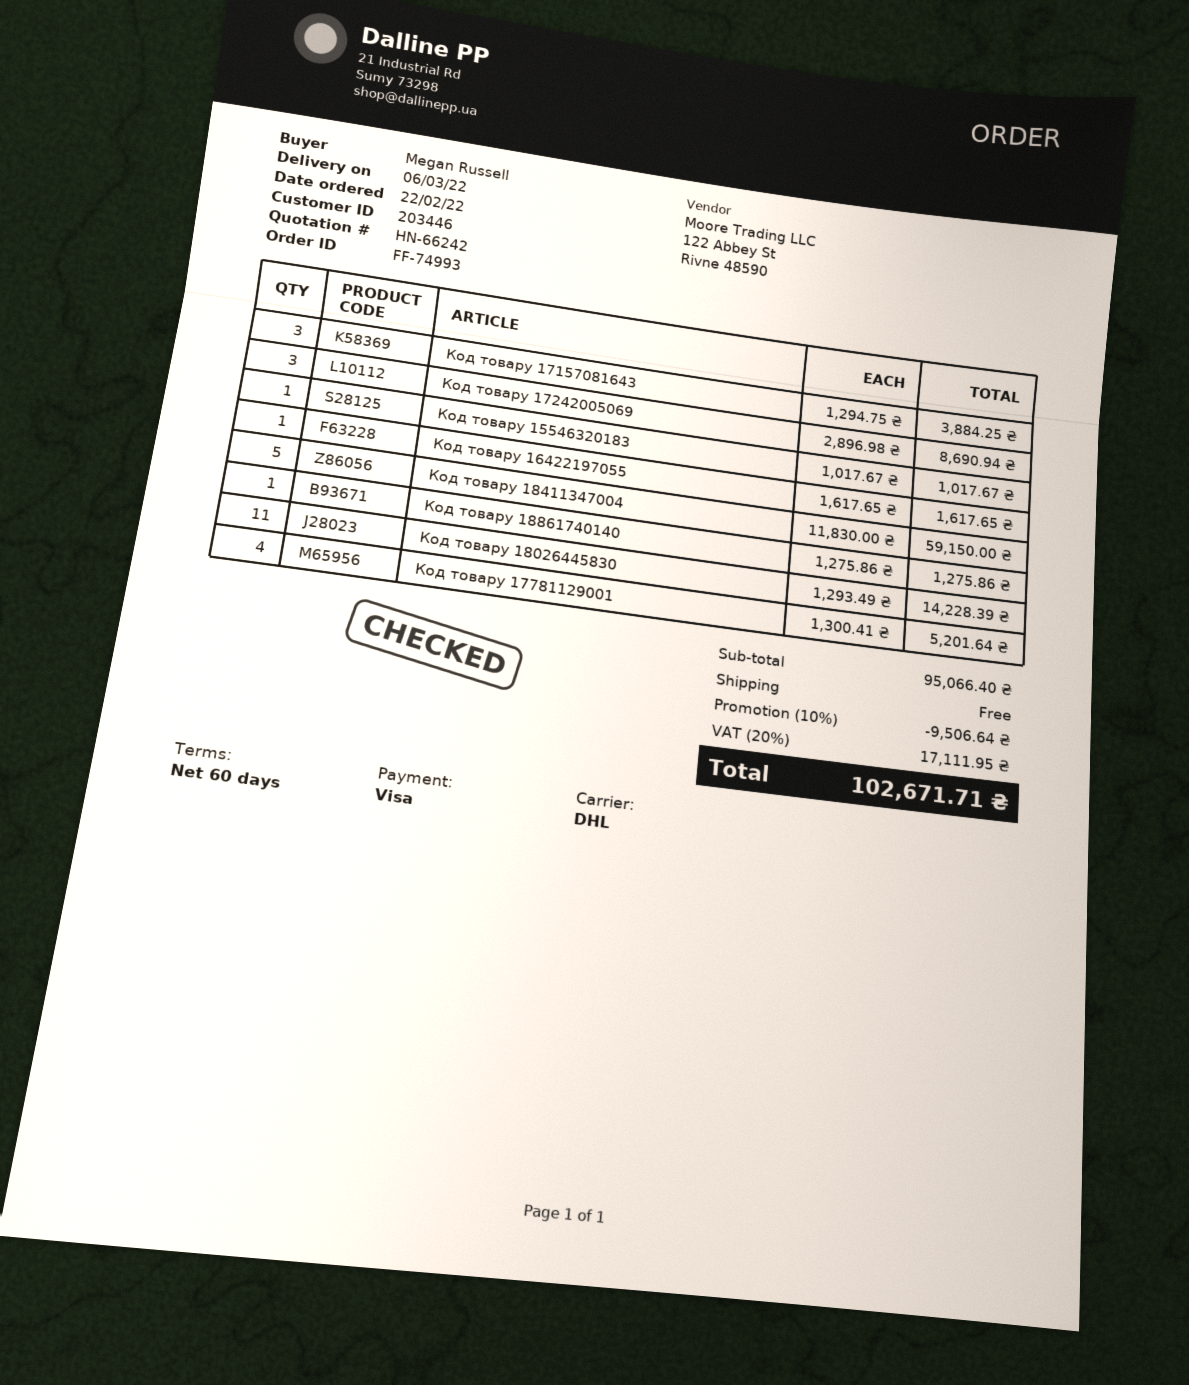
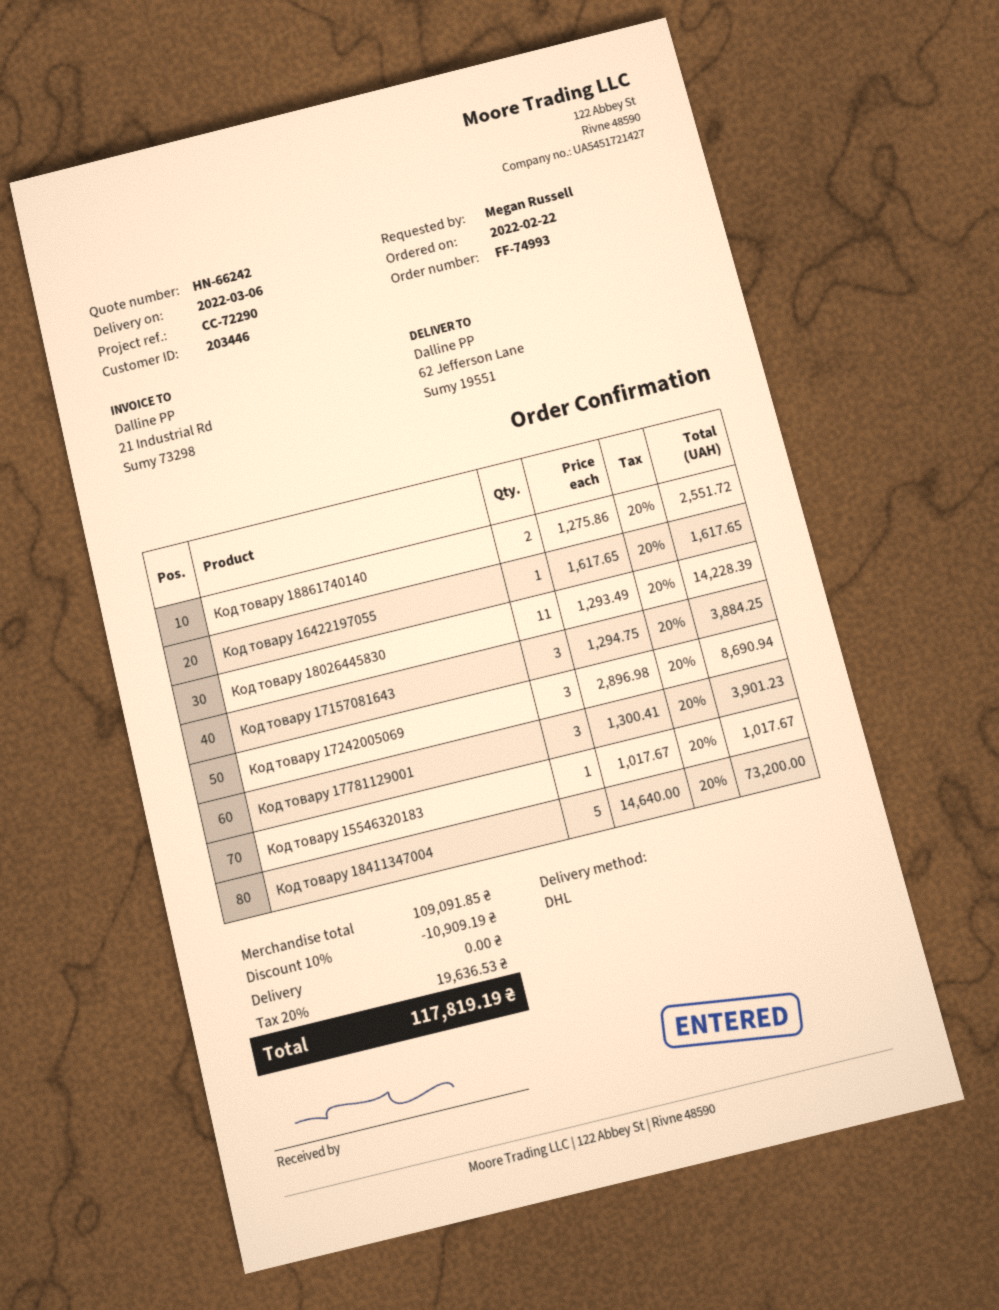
Код товару 18411347004: 5 x 11830.00 = 59150.00 -> 5 x 14640.00 = 73200.00
Код товару 18861740140: 1 x 1275.86 = 1275.86 -> 2 x 1275.86 = 2551.72
Код товару 17781129001: 4 x 1300.41 = 5201.64 -> 3 x 1300.41 = 3901.23
subtotal: 95066.40 -> 109091.85
discount: 10% = 9506.64 -> 10% = 10909.19
tax: 20% = 17111.95 -> 20% = 19636.53
total: 102671.71 -> 117819.19

